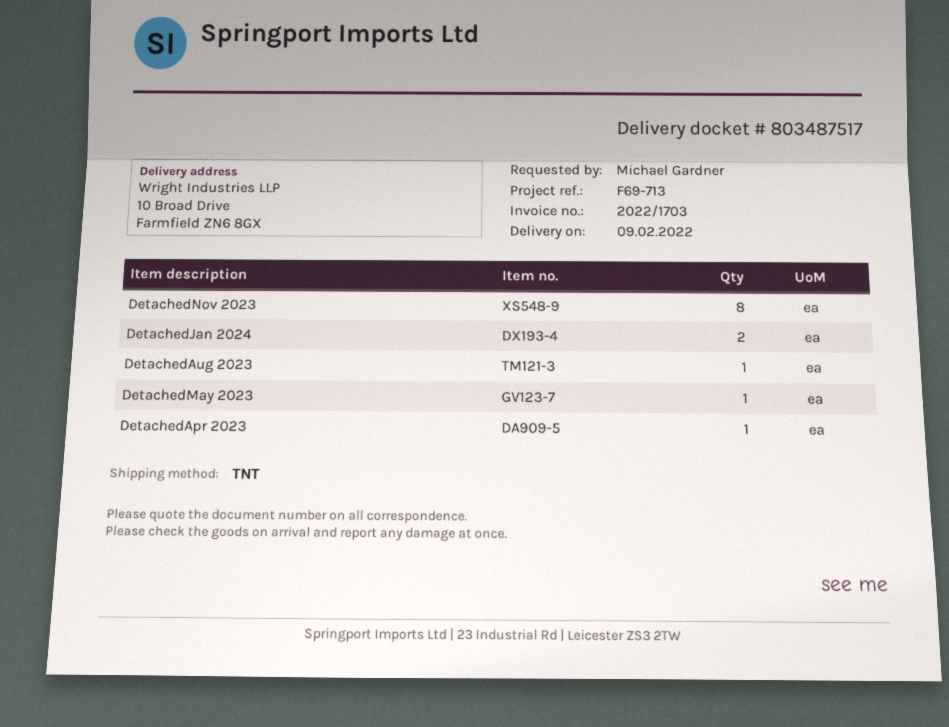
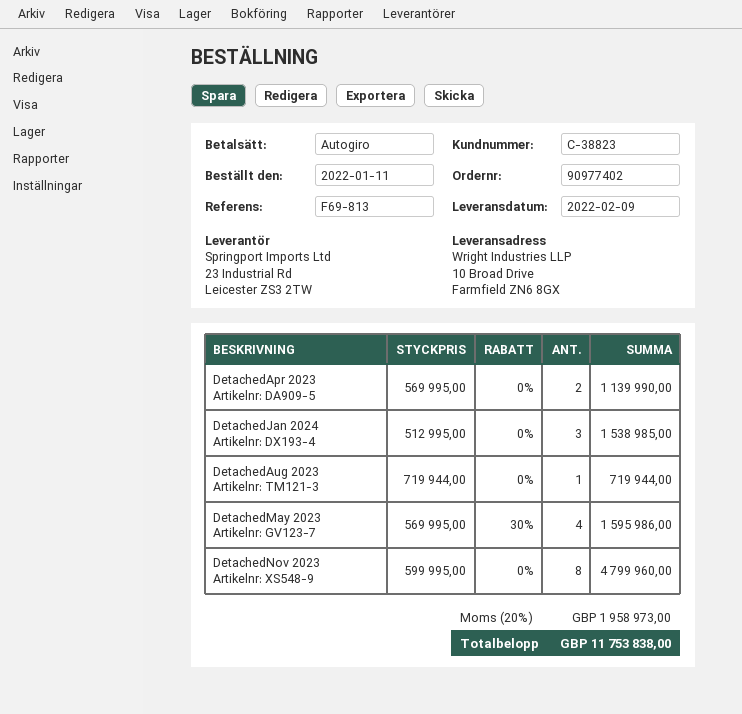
reference: F69-713 -> F69-813
DetachedJan 2024: 2 -> 3
DetachedMay 2023: 1 -> 4
DetachedApr 2023: 1 -> 2

